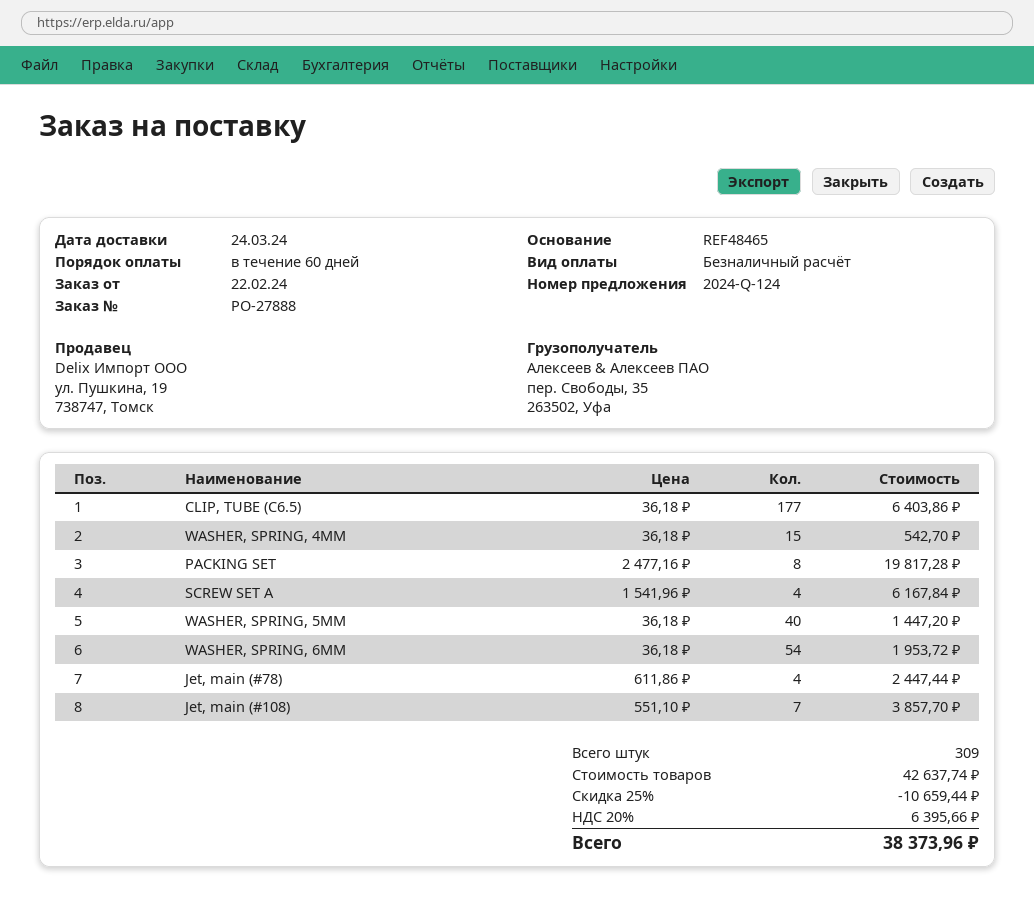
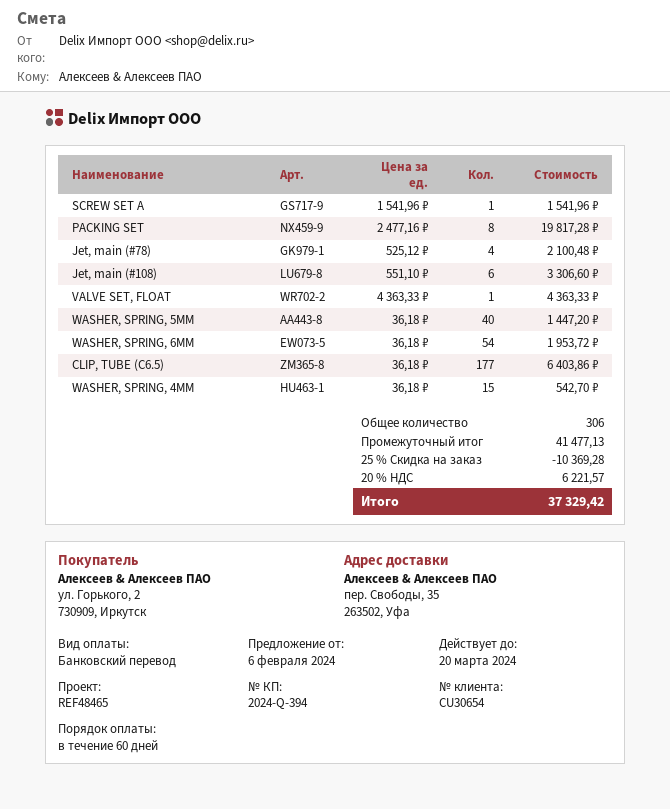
quote number: 2024-Q-124 -> 2024-Q-394
SCREW SET A: 4 x 1541.96 = 6167.84 -> 1 x 1541.96 = 1541.96
Jet, main (#78): 4 x 611.86 = 2447.44 -> 4 x 525.12 = 2100.48
Jet, main (#108): 7 x 551.10 = 3857.70 -> 6 x 551.10 = 3306.60
VALVE SET, FLOAT: none -> 1 x 4363.33 = 4363.33
total quantity: 309 -> 306
subtotal: 42637.74 -> 41477.13
discount: 25% = 10659.44 -> 25% = 10369.28
tax: 20% = 6395.66 -> 20% = 6221.57
total: 38373.96 -> 37329.42

